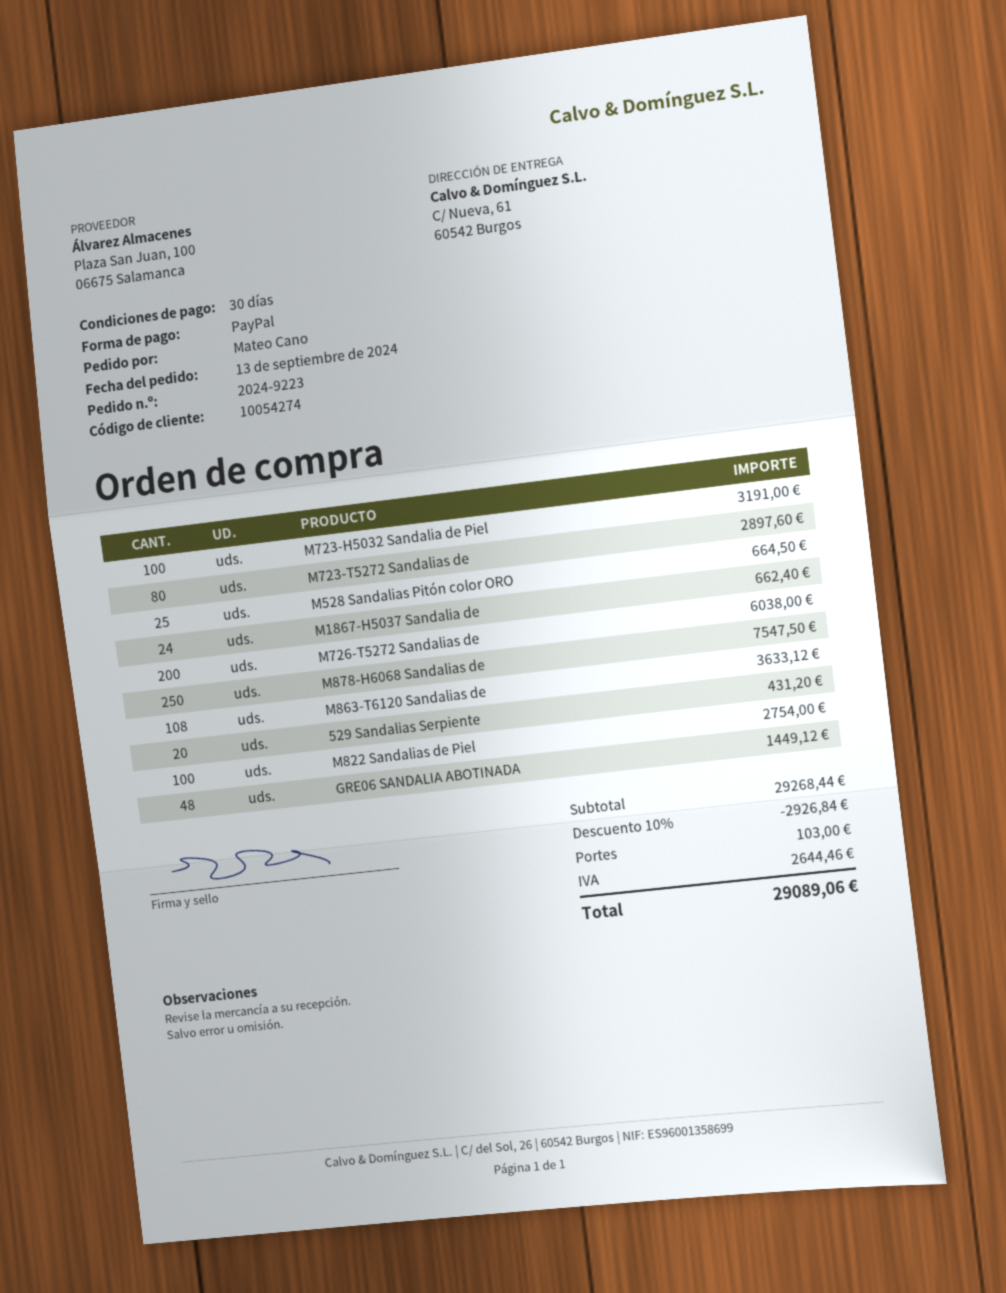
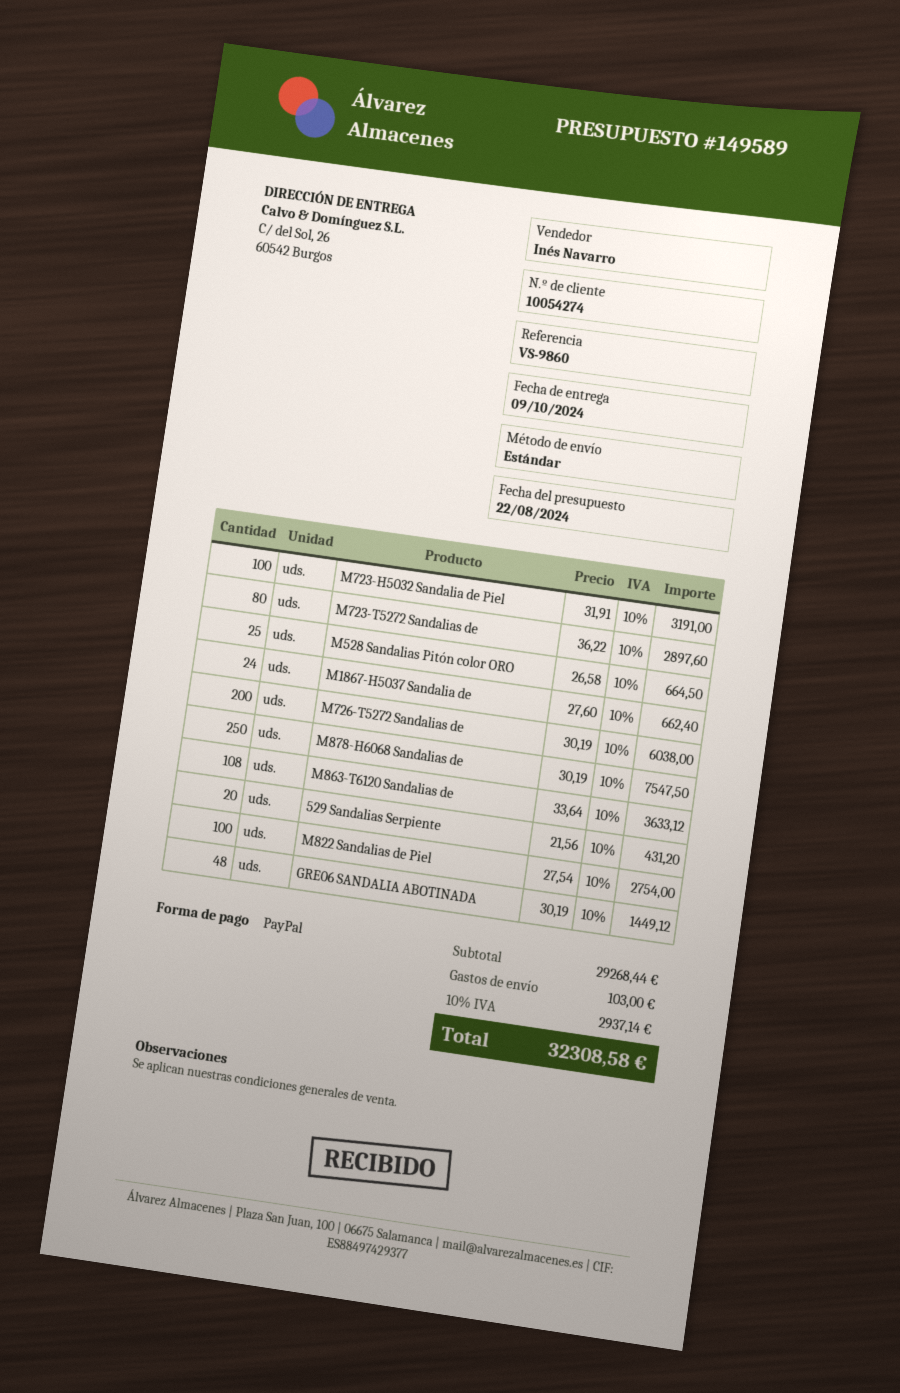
ship to: C/ Nueva, 61, 60542 Burgos -> C/ del Sol, 26, 60542 Burgos
discount: 10% = 2926.84 -> none
tax: 2644.46 -> 2937.14
total: 29089.06 -> 32308.58

